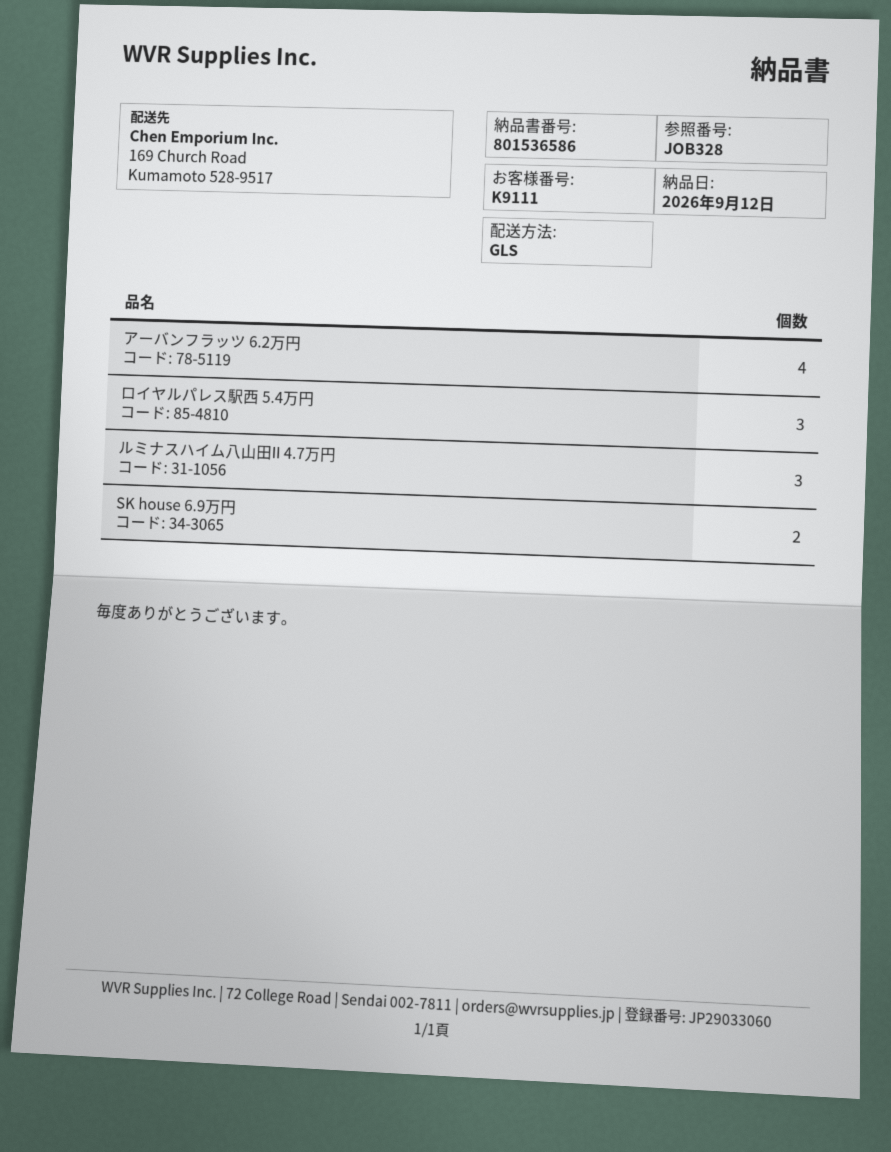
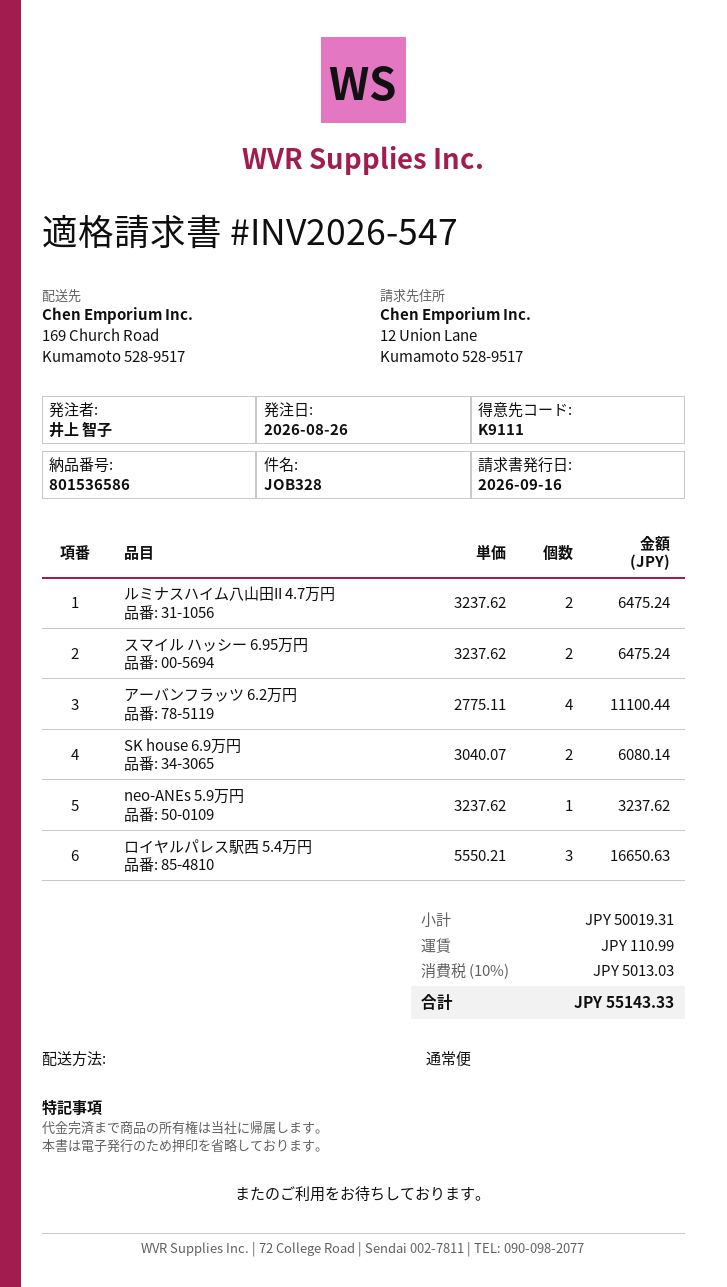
shipping method: GLS -> standard
ルミナスハイム八山田II 4.7万円: 3 -> 2
スマイル ハッシー 6.95万円: none -> 2
neo-ANEs 5.9万円: none -> 1

